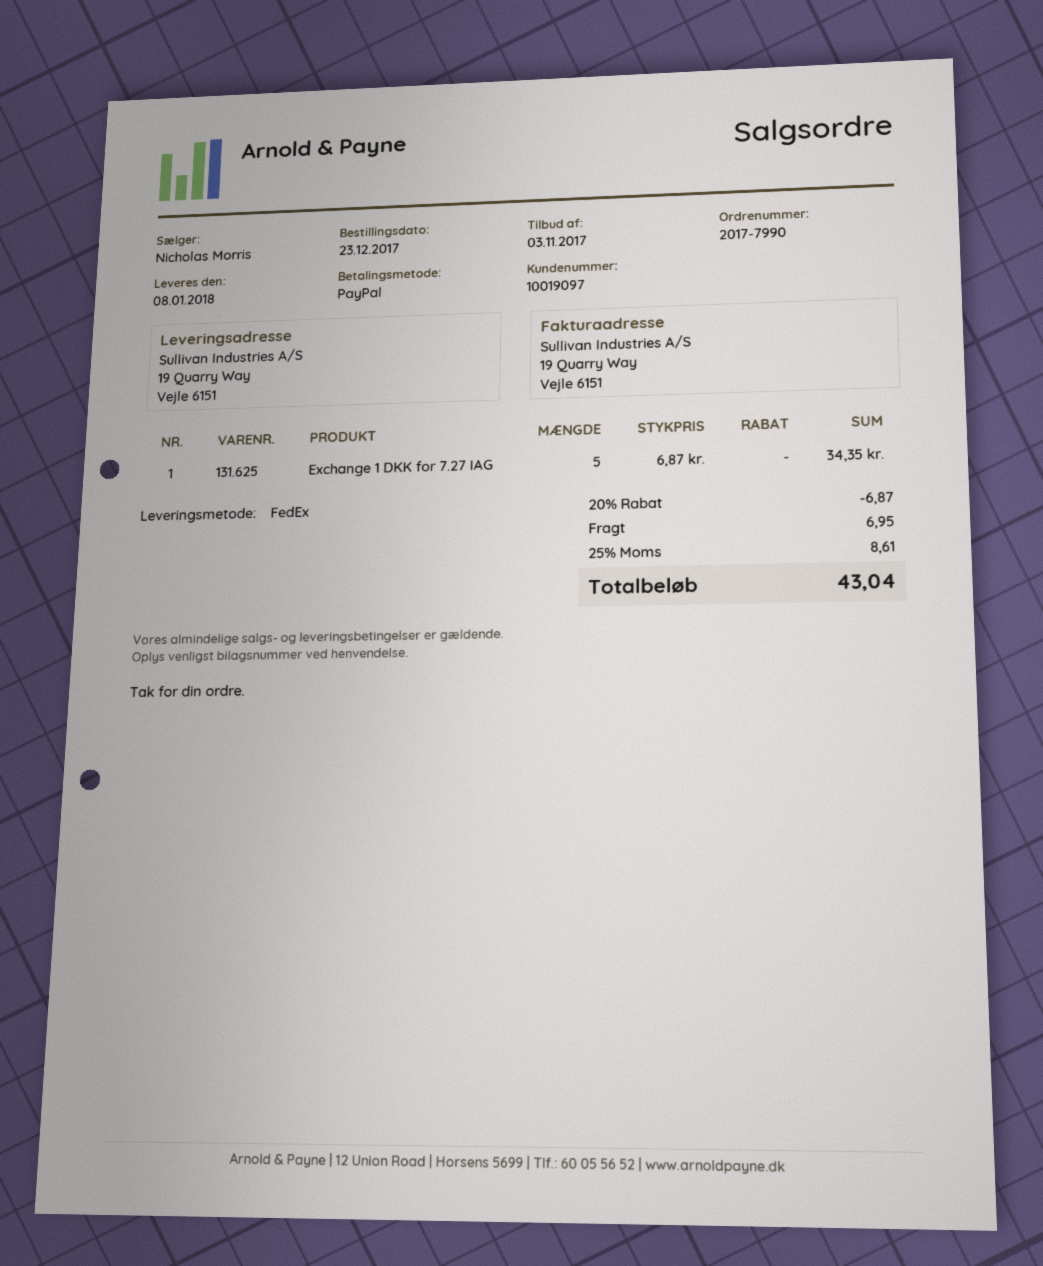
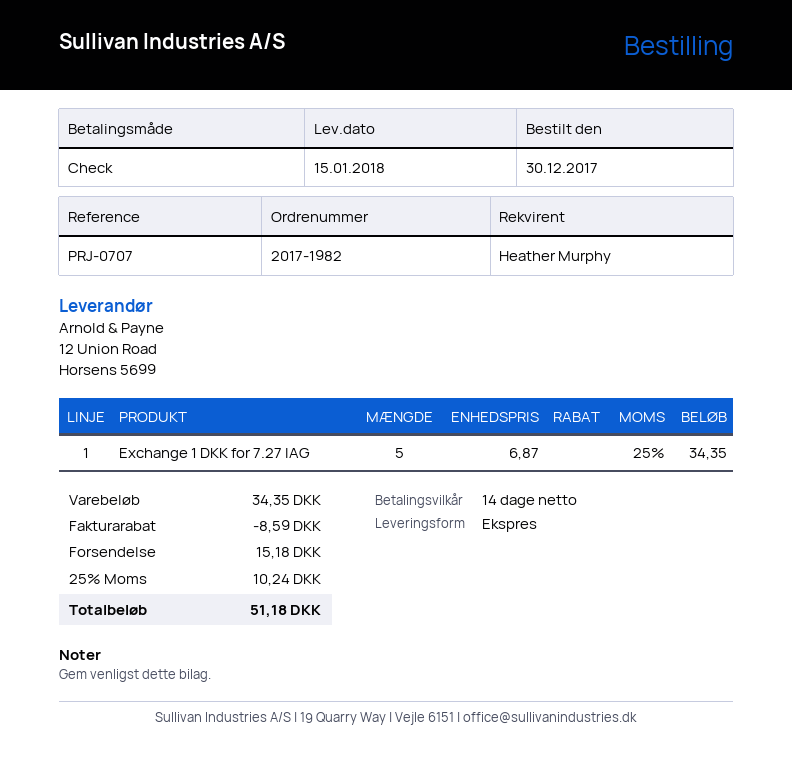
order number: 2017-7990 -> 2017-1982
order date: 2017-12-23 -> 2017-12-30
delivery date: 2018-01-08 -> 2018-01-15
payment method: PayPal -> cheque
shipping method: FedEx -> express
discount: 6.87 -> 8.59
shipping: 6.95 -> 15.18
tax: 25% = 8.61 -> 25% = 10.24
total: 43.04 -> 51.18

